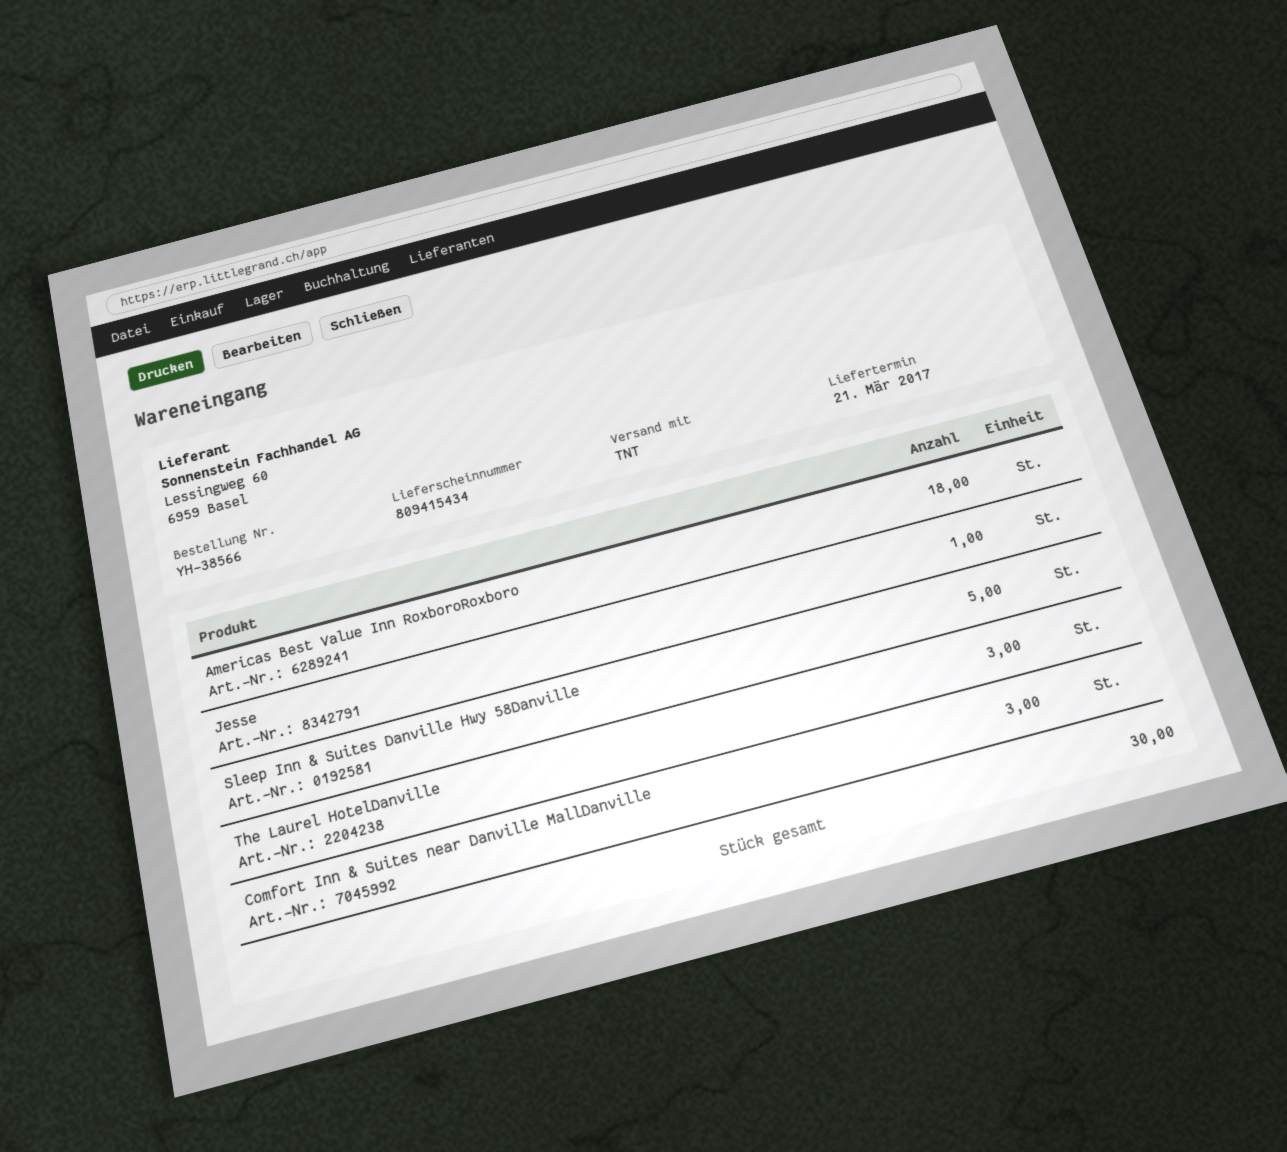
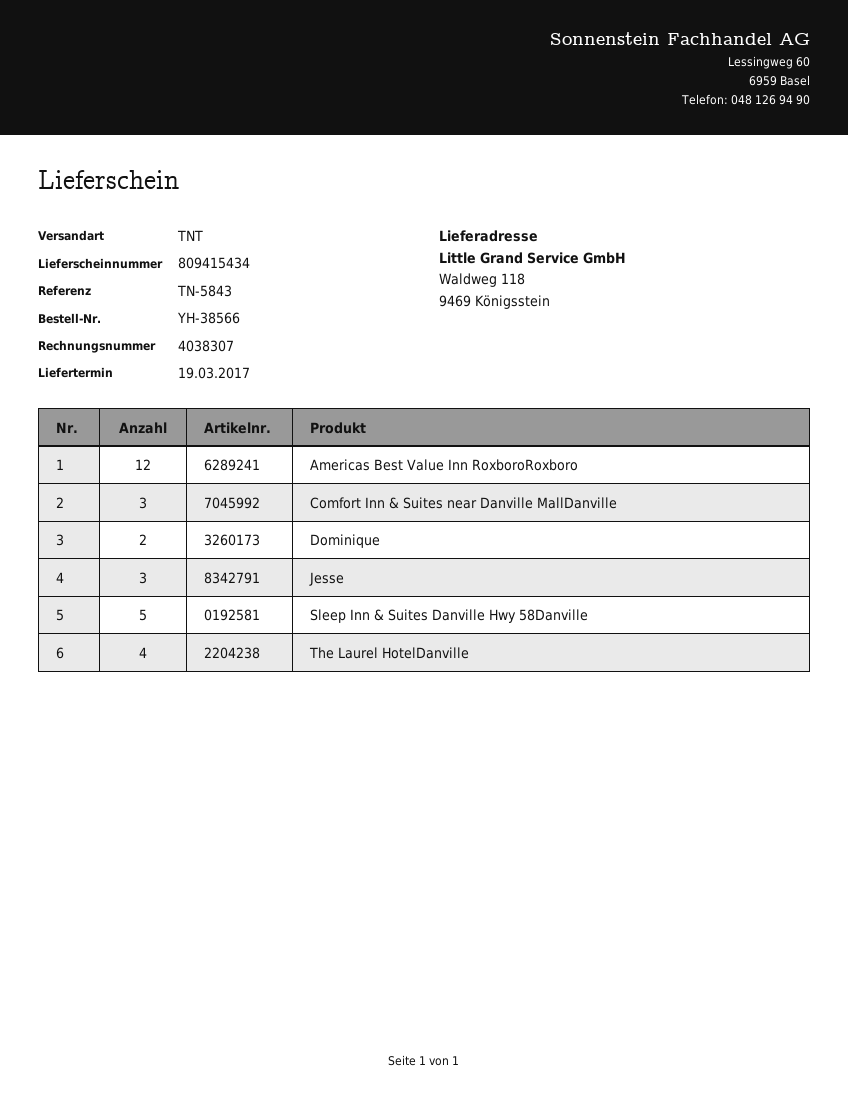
delivery date: 2017-03-21 -> 2017-03-19
Americas Best Value Inn RoxboroRoxboro: 18 -> 12
Jesse: 1 -> 3
The Laurel HotelDanville: 3 -> 4
Dominique: none -> 2

